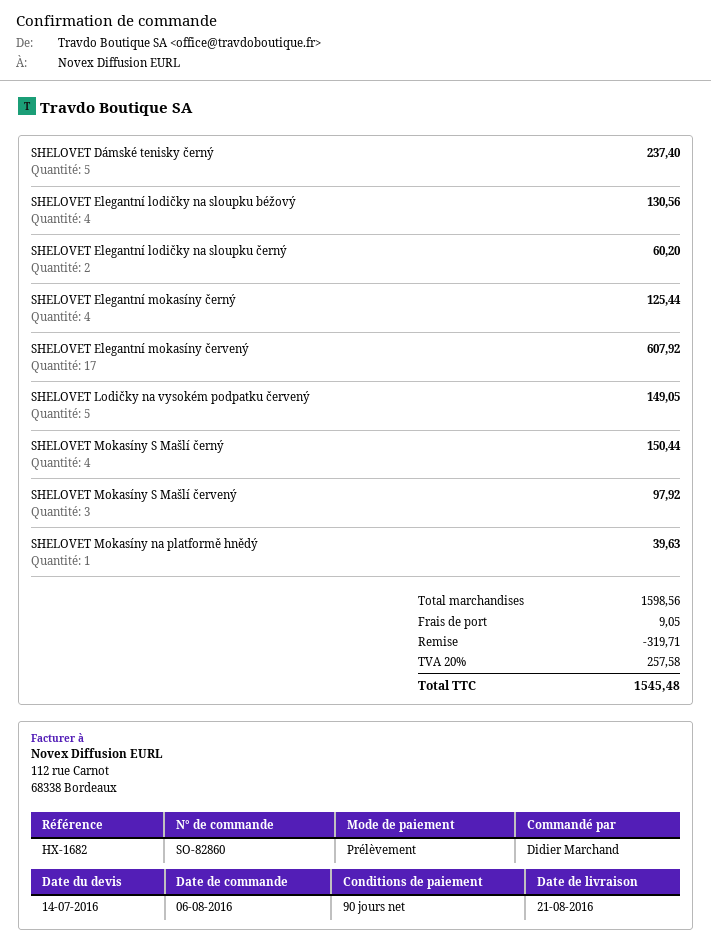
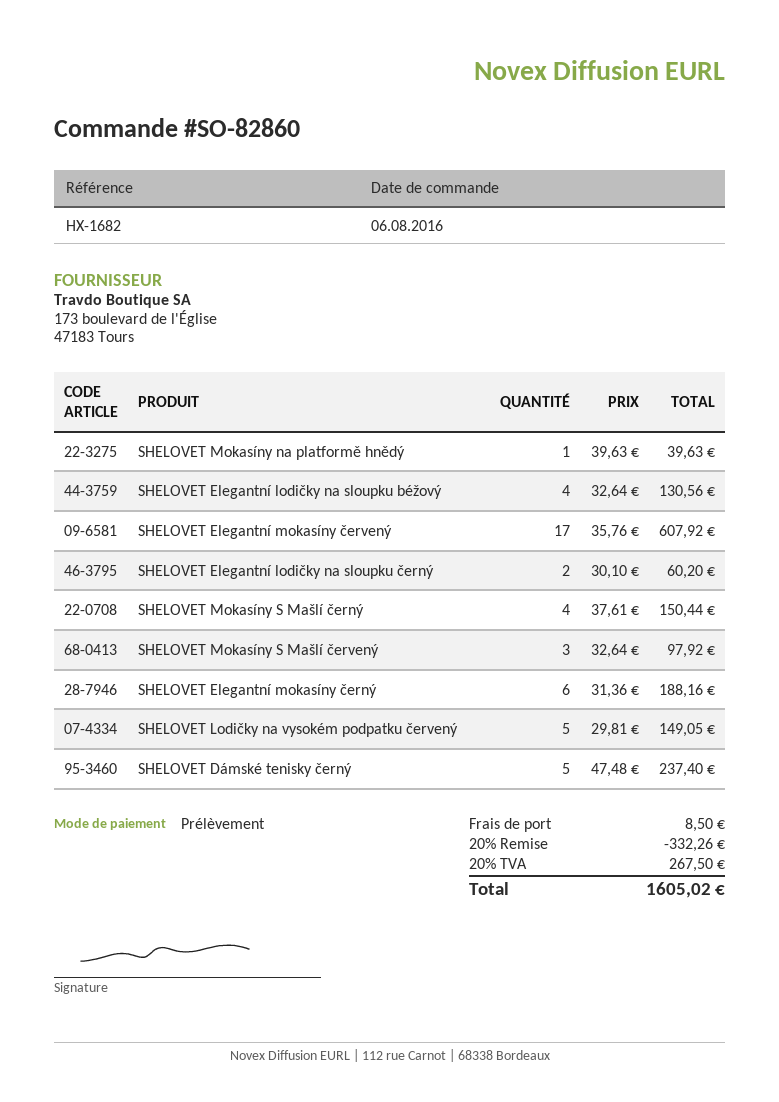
SHELOVET Elegantní mokasíny černý: 4 for 125.44 -> 6 for 188.16
discount: 319.71 -> 332.26
shipping: 9.05 -> 8.50
tax: 20% = 257.58 -> 20% = 267.50
total: 1545.48 -> 1605.02

